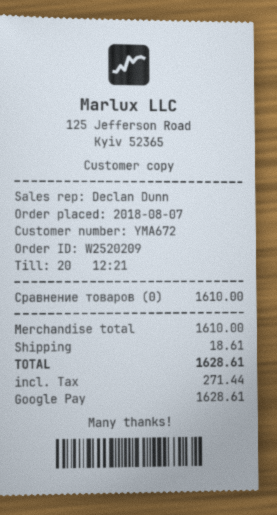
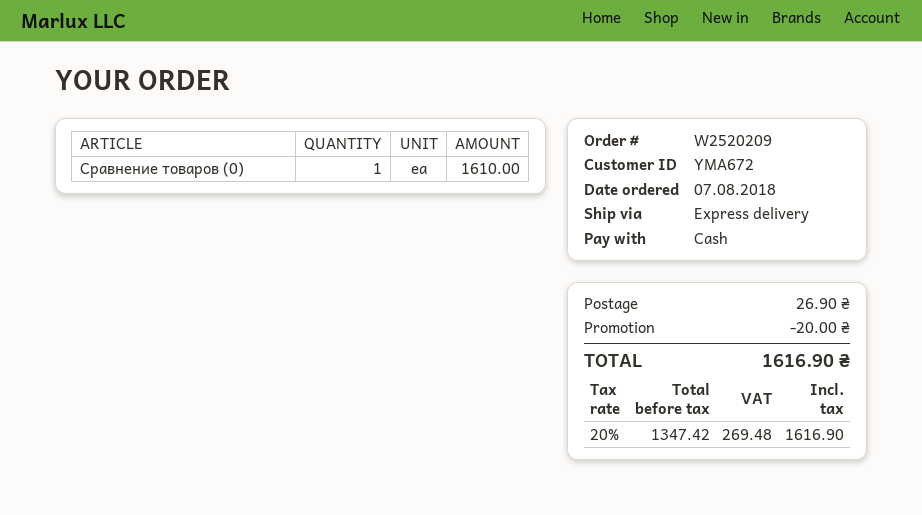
payment method: Google Pay -> cash
discount: none -> 20.00
shipping: 18.61 -> 26.90
tax: 271.44 -> 269.48
total: 1628.61 -> 1616.90

